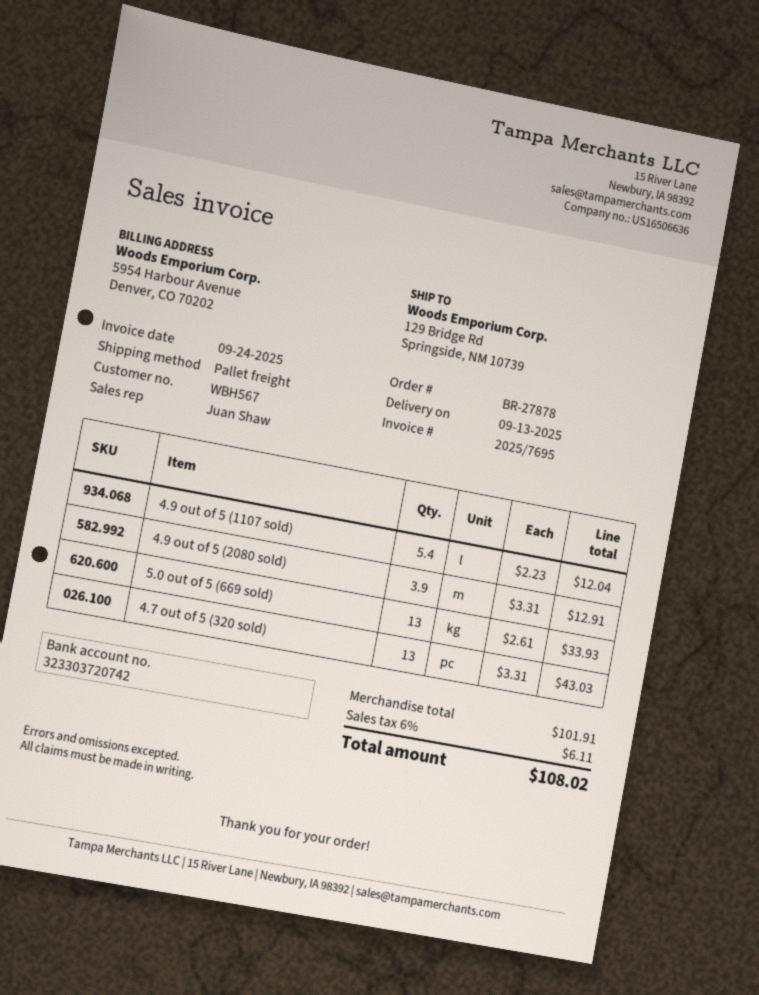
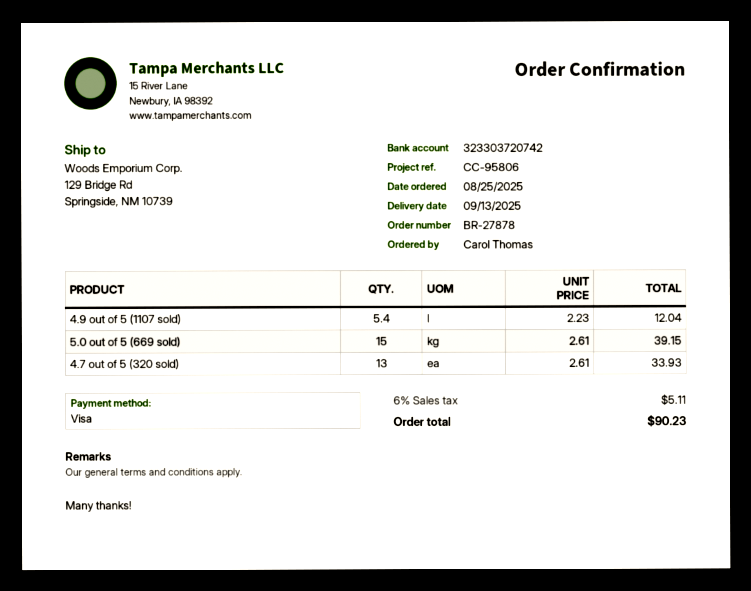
4.9 out of 5 (2080 sold): 3.9 x 3.31 = 12.91 -> none
5.0 out of 5 (669 sold): 13 x 2.61 = 33.93 -> 15 x 2.61 = 39.15
4.7 out of 5 (320 sold): 13 x 3.31 = 43.03 -> 13 x 2.61 = 33.93
tax: 6% = 6.11 -> 6% = 5.11
total: 108.02 -> 90.23

